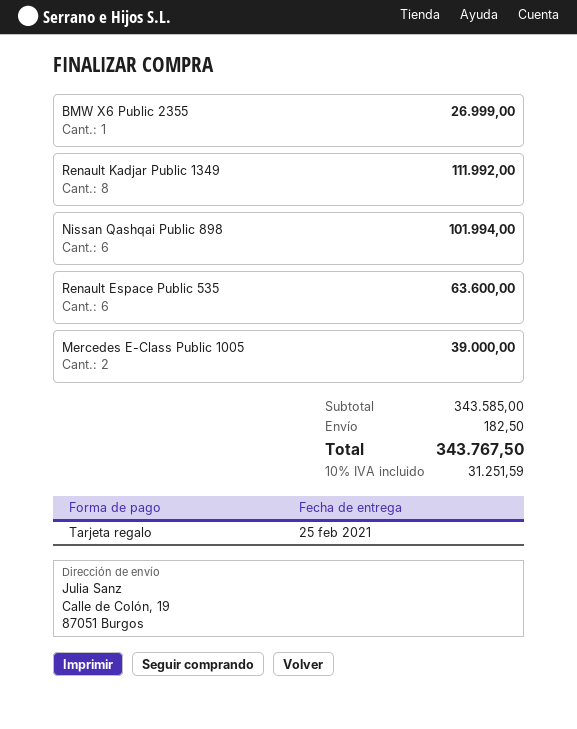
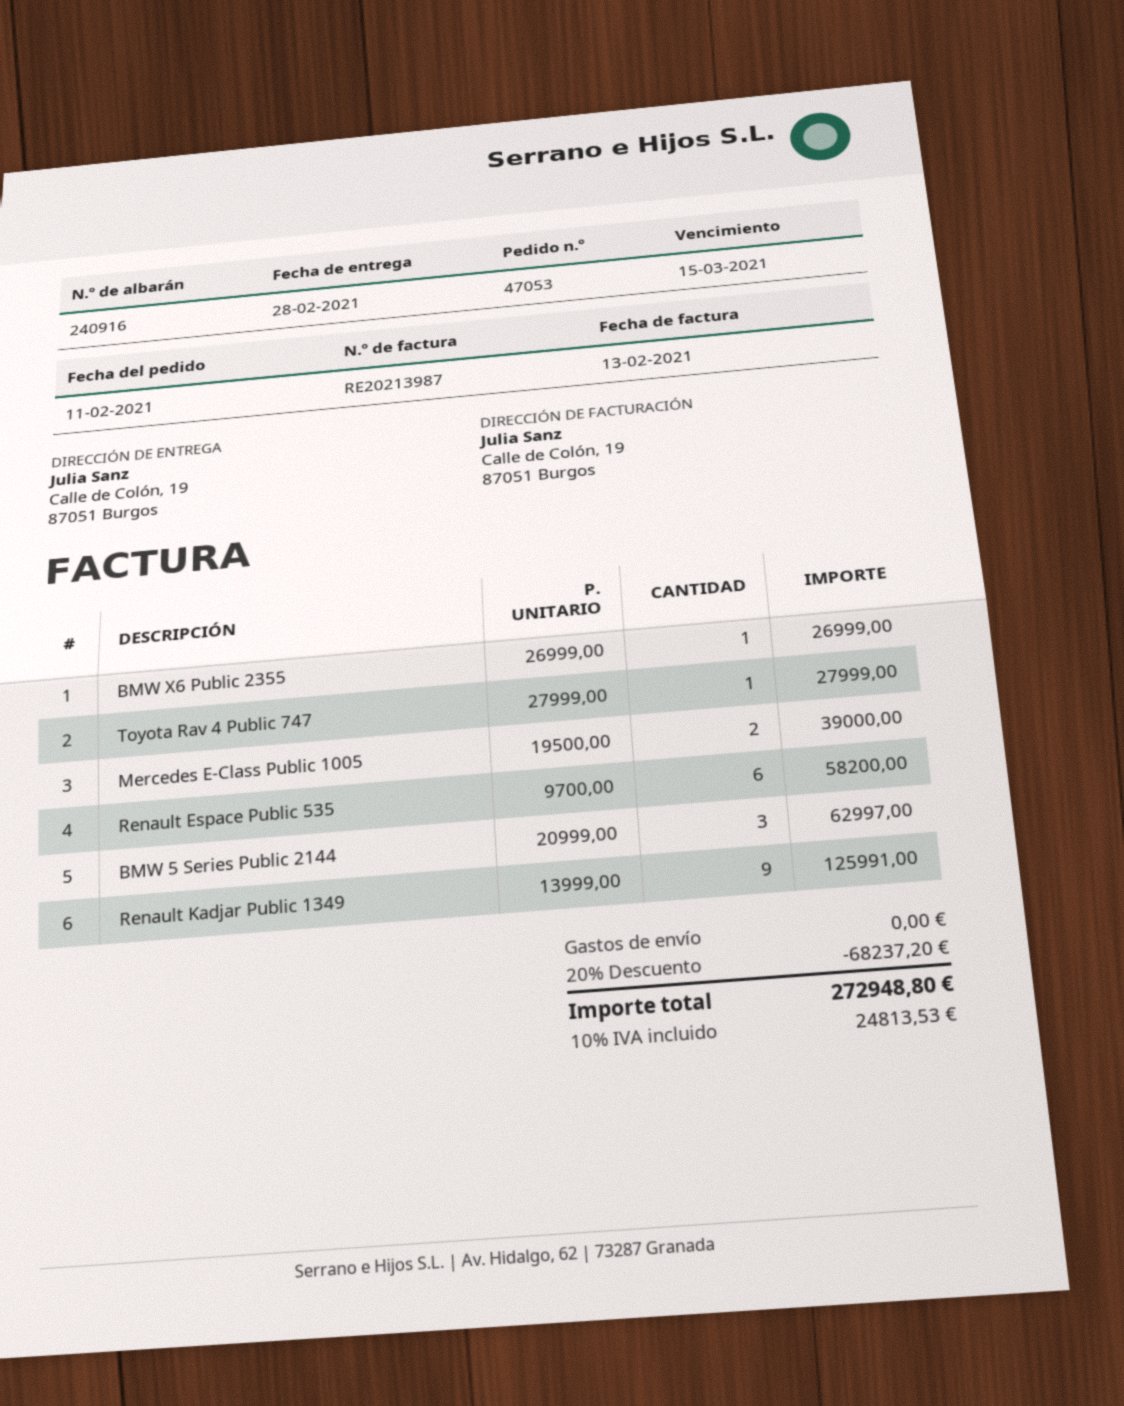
delivery date: 2021-02-25 -> 2021-02-28
Renault Kadjar Public 1349: 8 for 111992.00 -> 9 for 125991.00
Nissan Qashqai Public 898: 6 for 101994.00 -> none
Renault Espace Public 535: 6 for 63600.00 -> 6 for 58200.00
Toyota Rav 4 Public 747: none -> 1 for 27999.00
BMW 5 Series Public 2144: none -> 3 for 62997.00
discount: none -> 20% = 68237.20
shipping: 182.50 -> 0.00
tax: 10% = 31251.59 -> 10% = 24813.53
total: 343767.50 -> 272948.80

